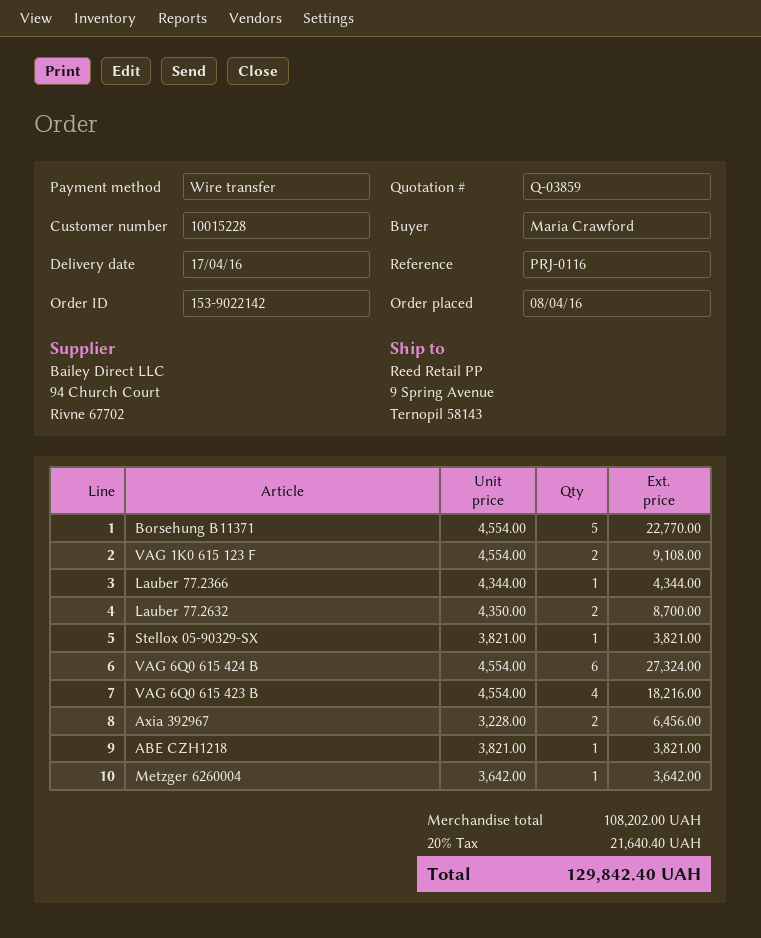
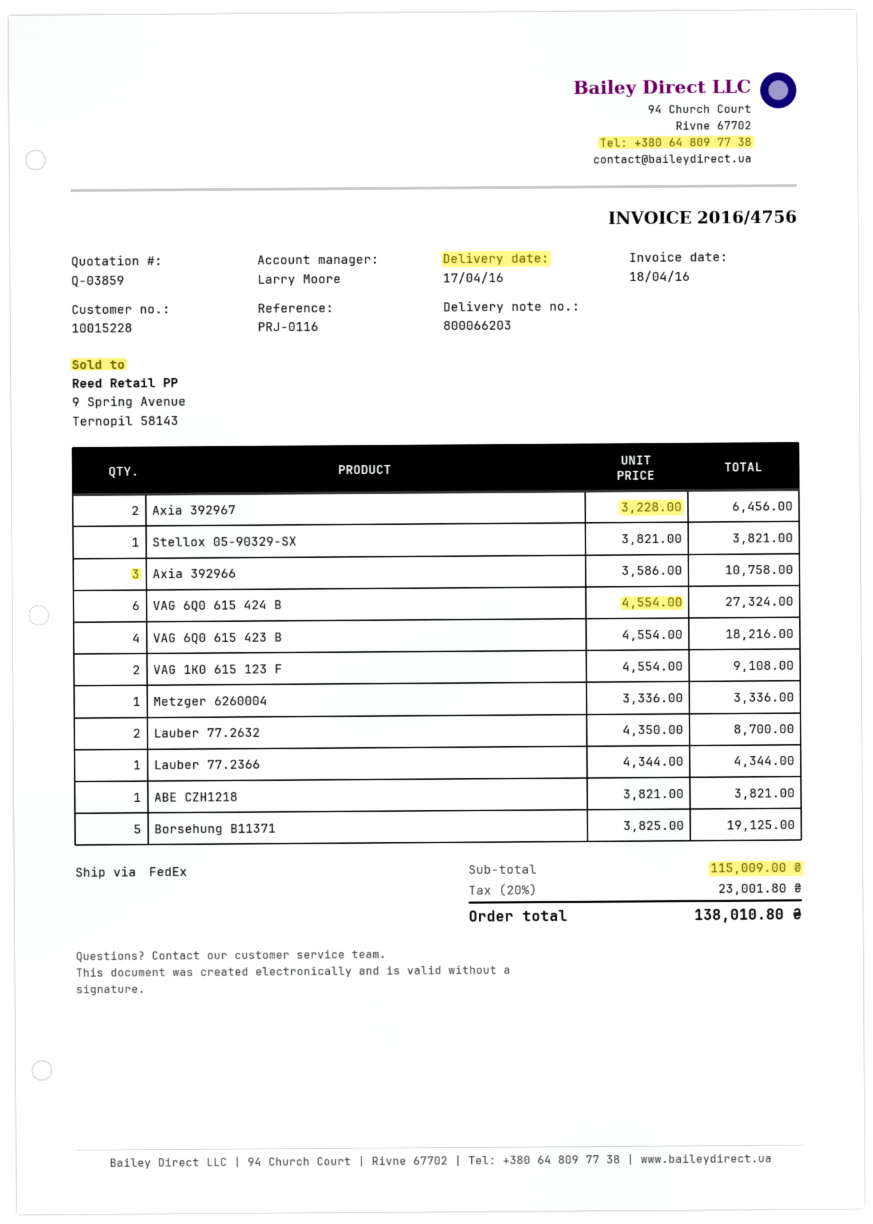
Borsehung B11371: 5 x 4554.00 = 22770.00 -> 5 x 3825.00 = 19125.00
Metzger 6260004: 1 x 3642.00 = 3642.00 -> 1 x 3336.00 = 3336.00
Axia 392966: none -> 3 x 3586.00 = 10758.00
subtotal: 108202.00 -> 115009.00
tax: 20% = 21640.40 -> 20% = 23001.80
total: 129842.40 -> 138010.80

